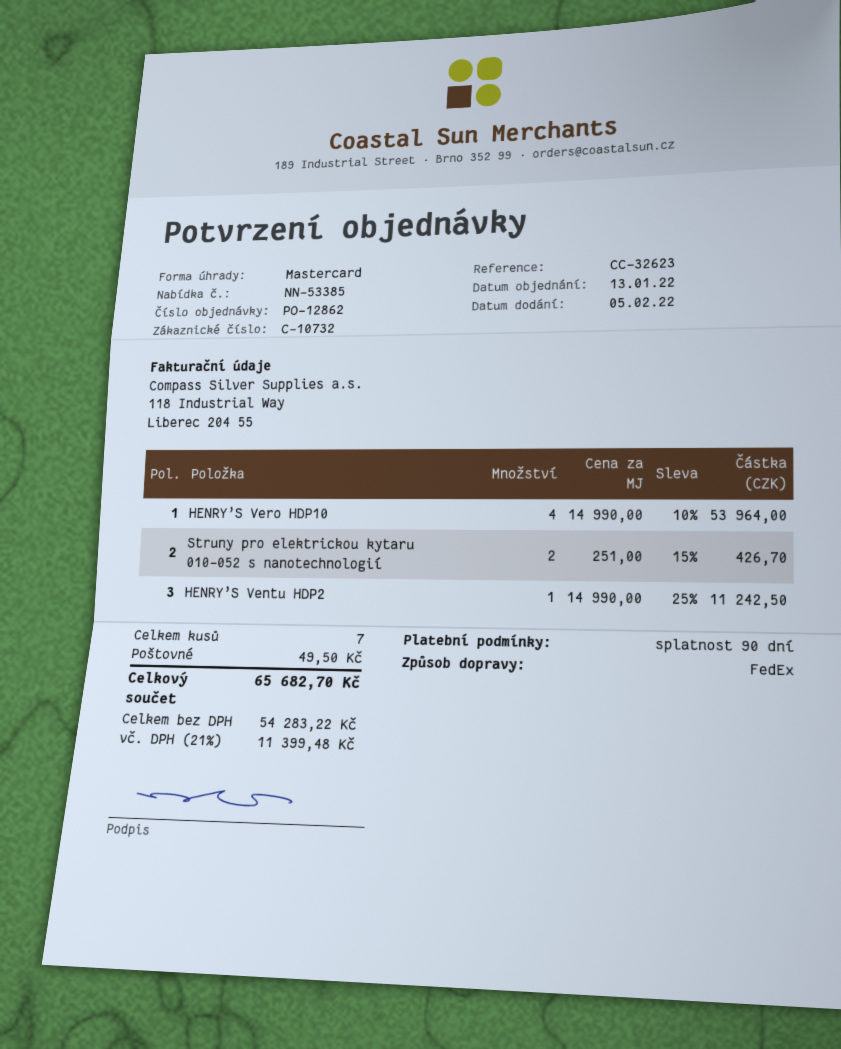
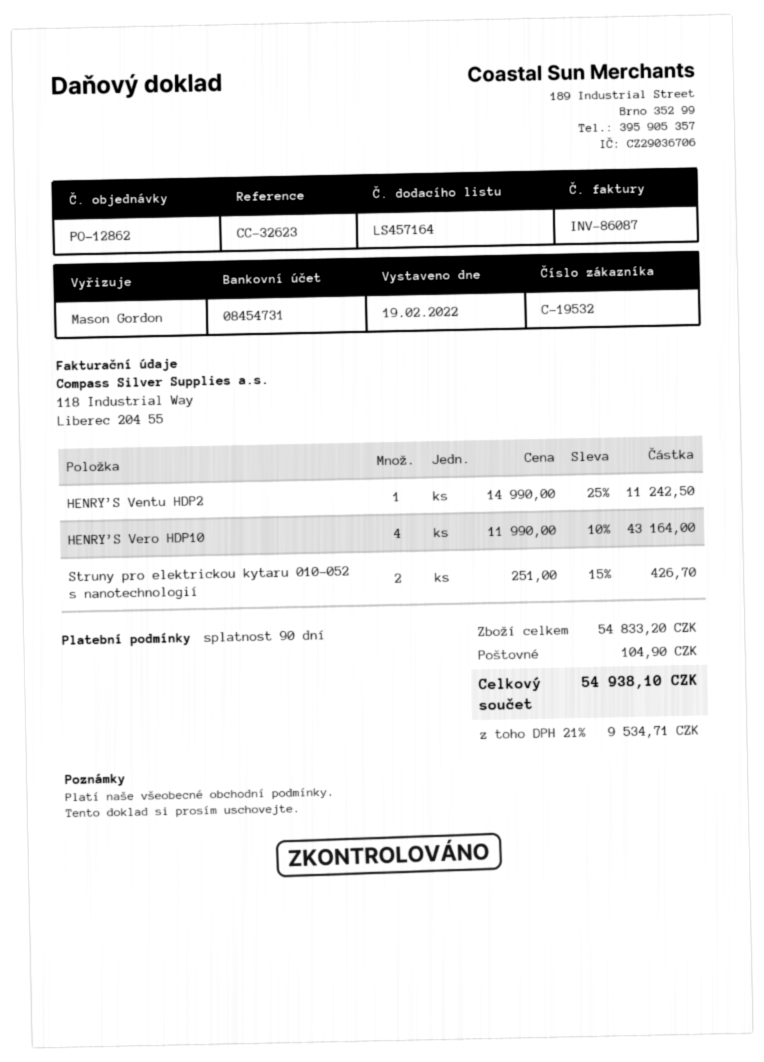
customer number: C-10732 -> C-19532
HENRY’S Vero HDP10: 4 x 14990.00 - 10% = 53964.00 -> 4 x 11990.00 - 10% = 43164.00
shipping: 49.50 -> 104.90
tax: 21% = 11399.48 -> 21% = 9534.71
total: 65682.70 -> 54938.10

